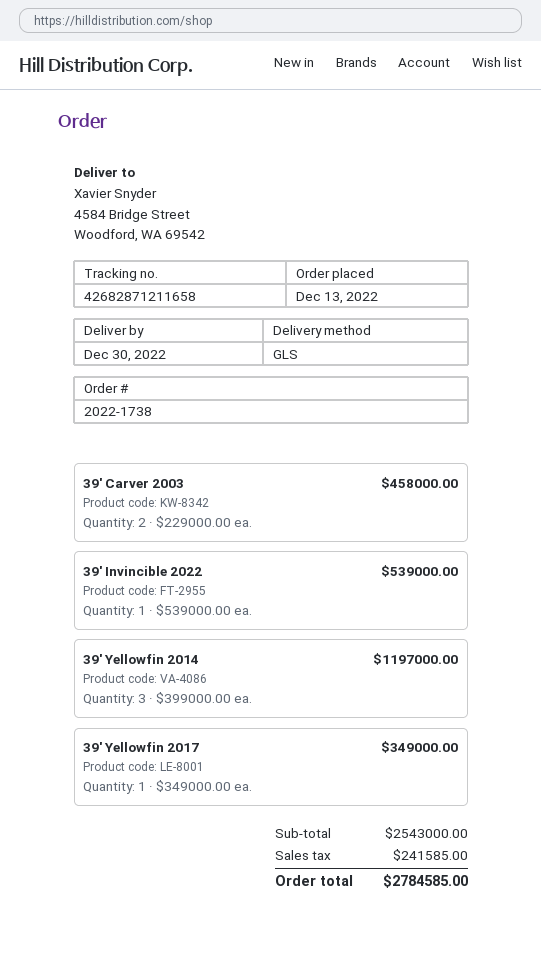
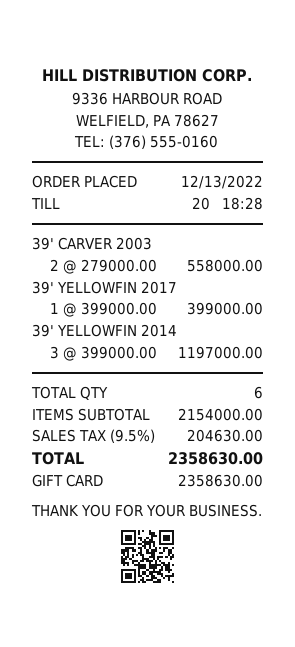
39' Carver 2003: 2 x 229000.00 = 458000.00 -> 2 x 279000.00 = 558000.00
39' Invincible 2022: 1 x 539000.00 = 539000.00 -> none
39' Yellowfin 2017: 1 x 349000.00 = 349000.00 -> 1 x 399000.00 = 399000.00
subtotal: 2543000.00 -> 2154000.00
tax: 241585.00 -> 204630.00
total: 2784585.00 -> 2358630.00

